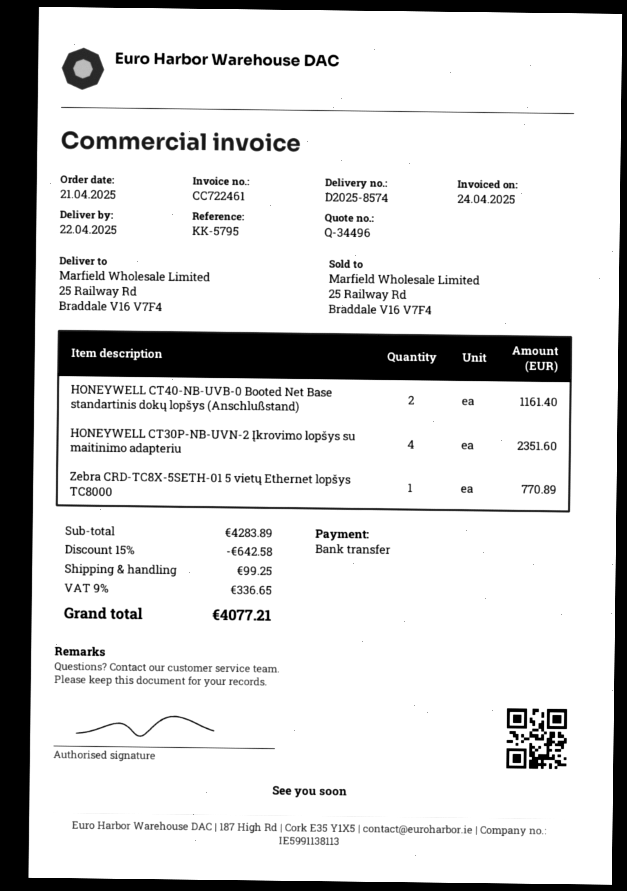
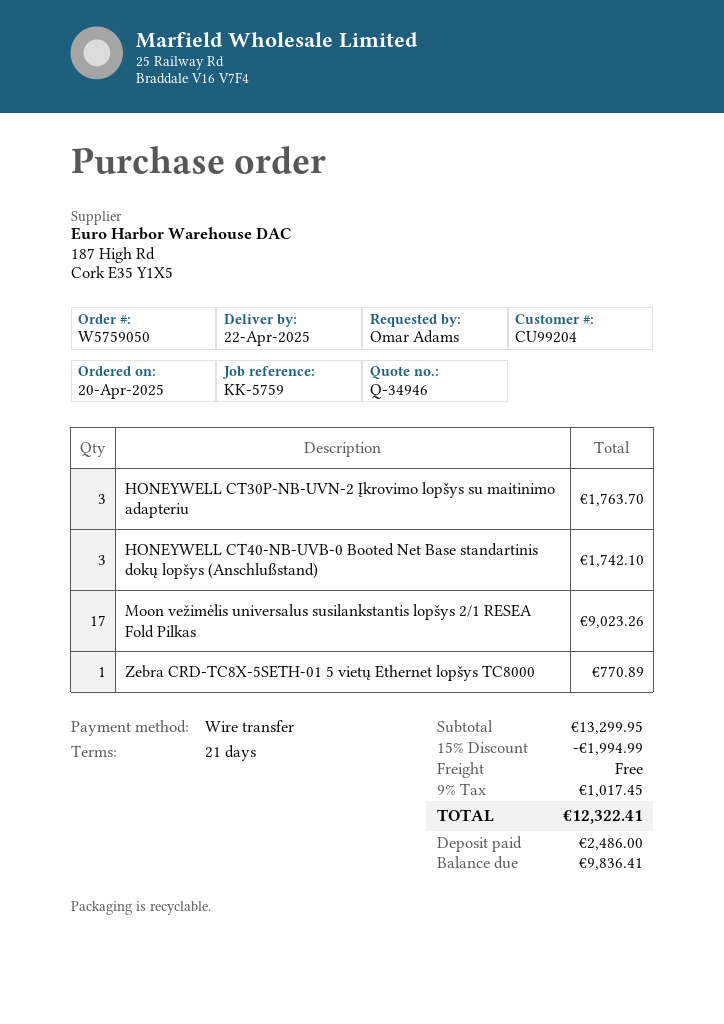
quote number: Q-34496 -> Q-34946
order date: 2025-04-21 -> 2025-04-20
reference: KK-5795 -> KK-5759
HONEYWELL CT40-NB-UVB-0 Booted Net Base standartinis dokų lopšys (Anschlußstand): 2 for 1161.40 -> 3 for 1742.10
HONEYWELL CT30P-NB-UVN-2 Įkrovimo lopšys su maitinimo adapteriu: 4 for 2351.60 -> 3 for 1763.70
Moon vežimėlis universalus susilankstantis lopšys 2/1 RESEA Fold Pilkas: none -> 17 for 9023.26
subtotal: 4283.89 -> 13299.95
discount: 15% = 642.58 -> 15% = 1994.99
shipping: 99.25 -> 0.00
tax: 9% = 336.65 -> 9% = 1017.45
total: 4077.21 -> 12322.41

